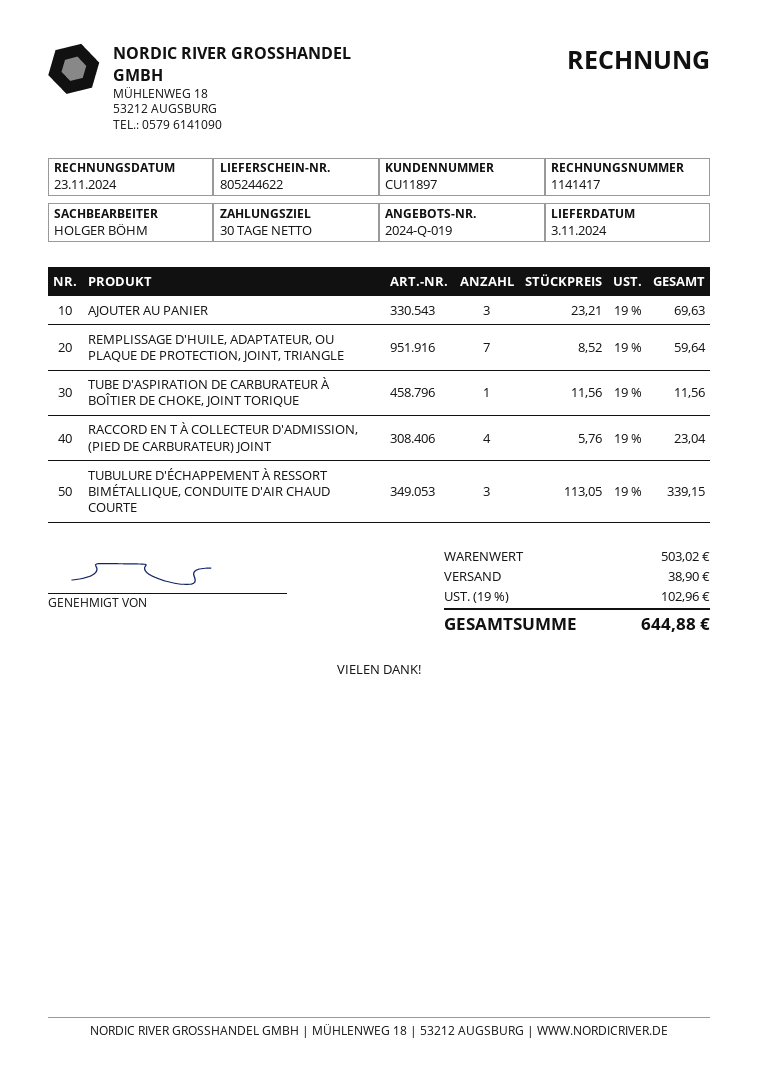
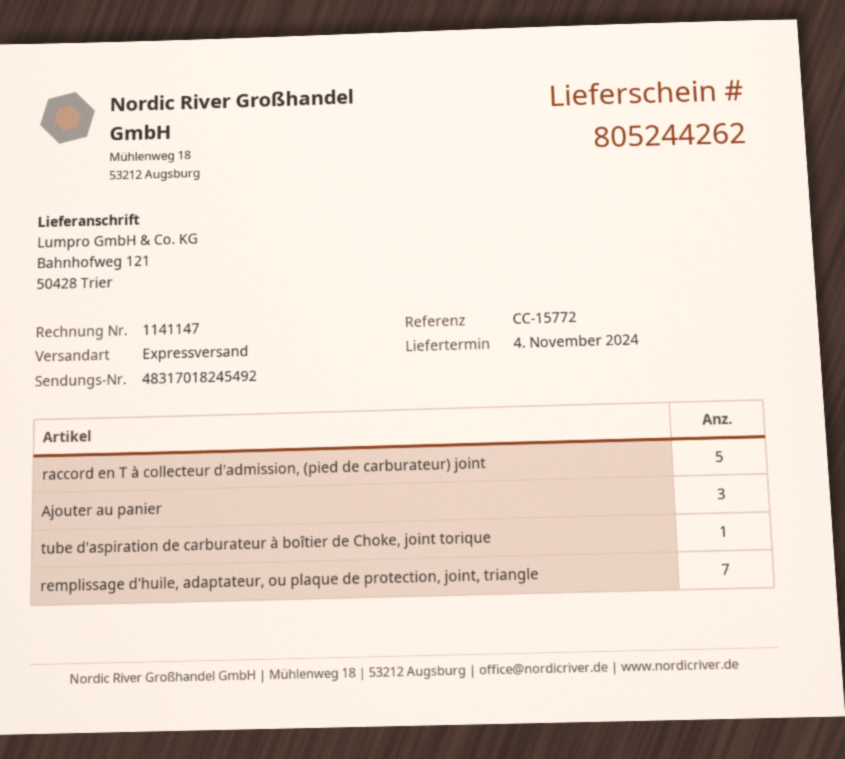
delivery note number: 805244622 -> 805244262
delivery date: 2024-11-03 -> 2024-11-04
invoice number: 1141417 -> 1141147
RACCORD EN T À COLLECTEUR D'ADMISSION, (PIED DE CARBURATEUR) JOINT: 4 -> 5
TUBULURE D'ÉCHAPPEMENT À RESSORT BIMÉTALLIQUE, CONDUITE D'AIR CHAUD COURTE: 3 -> none

